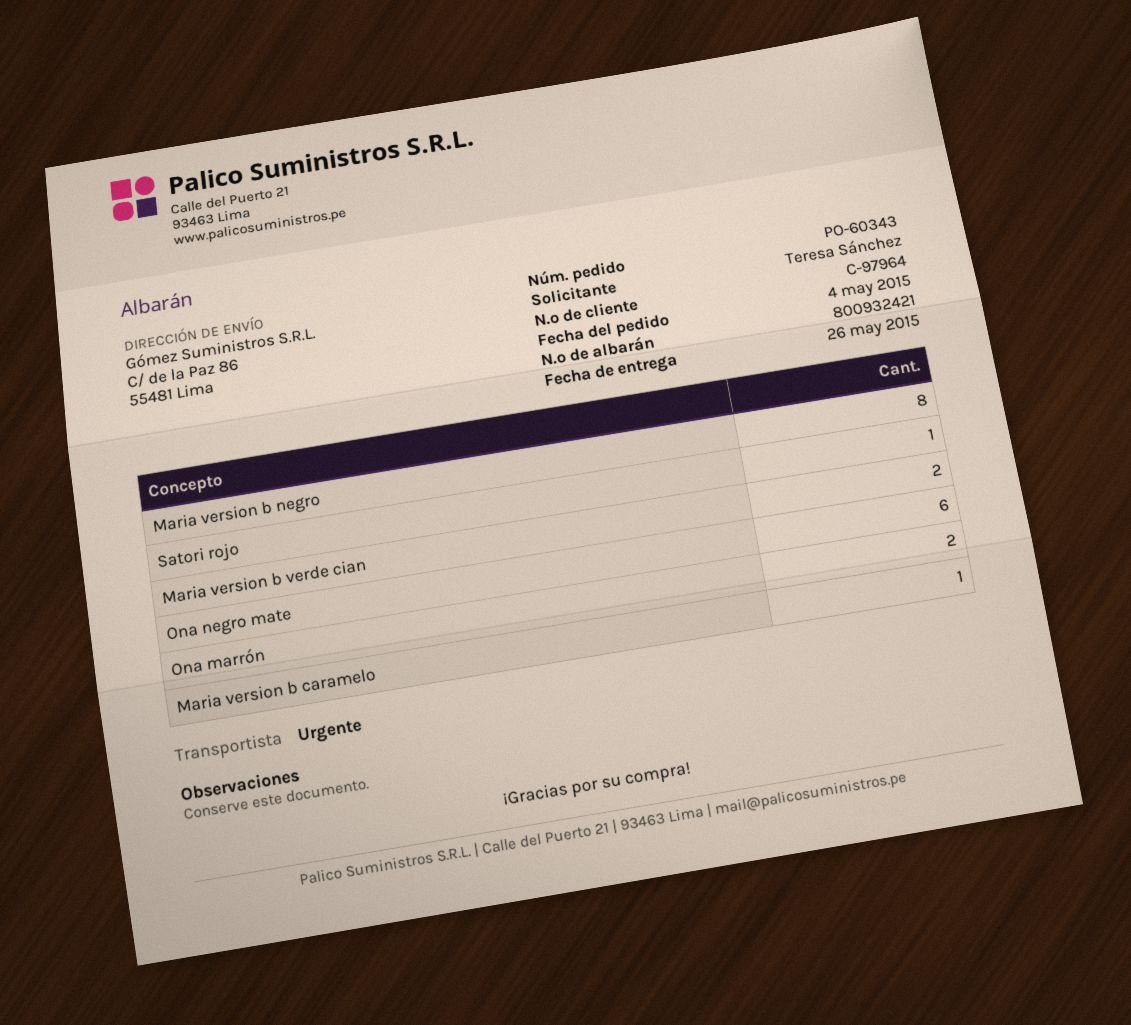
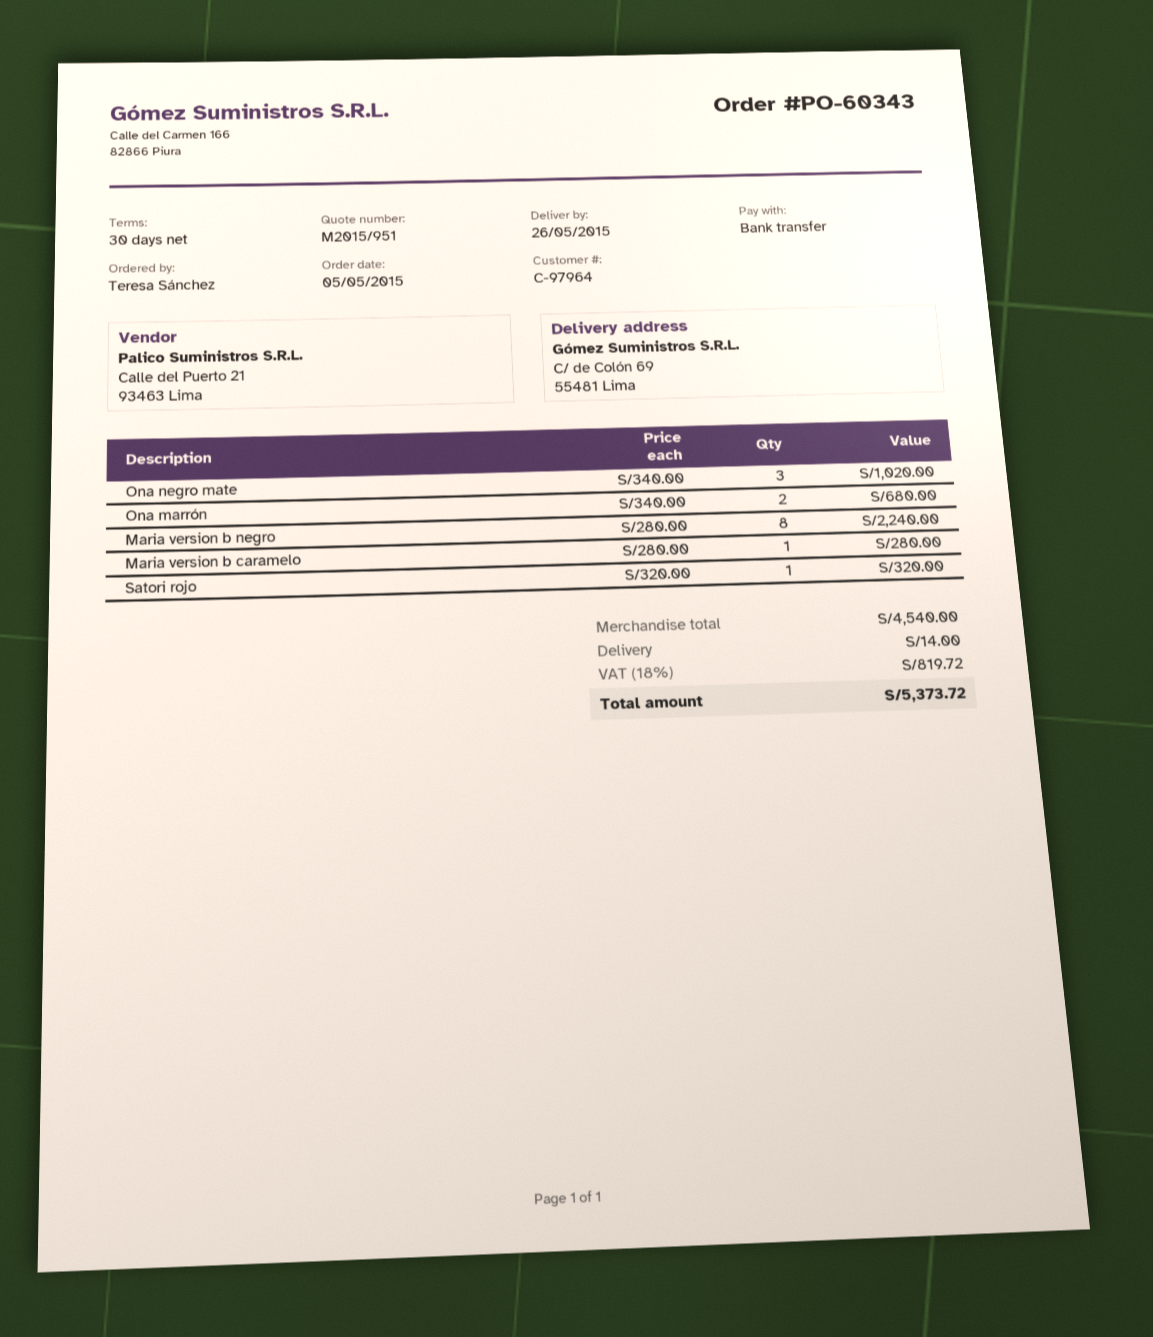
order date: 2015-05-04 -> 2015-05-05
ship to: C/ de la Paz 86, 55481 Lima -> C/ de Colón 69, 55481 Lima
Maria version b verde cian: 2 -> none
Ona negro mate: 6 -> 3

